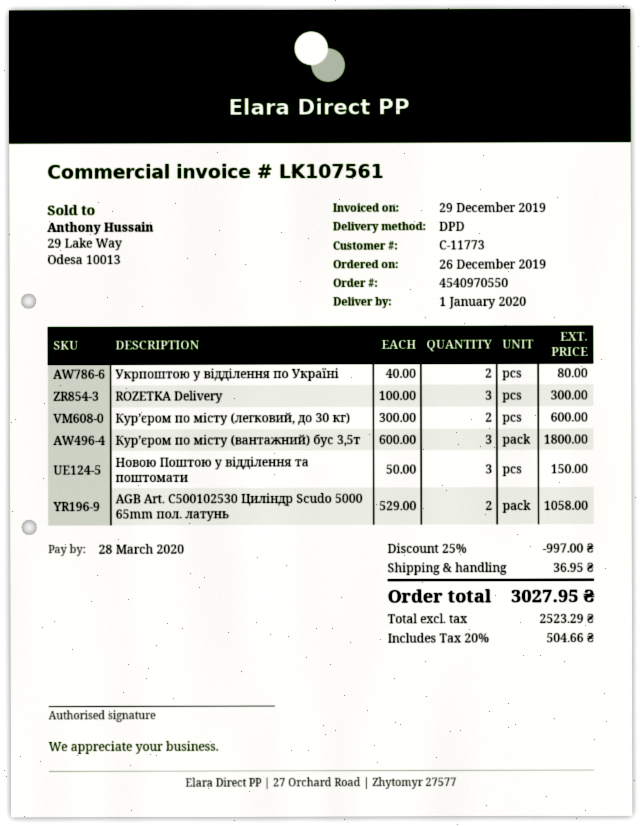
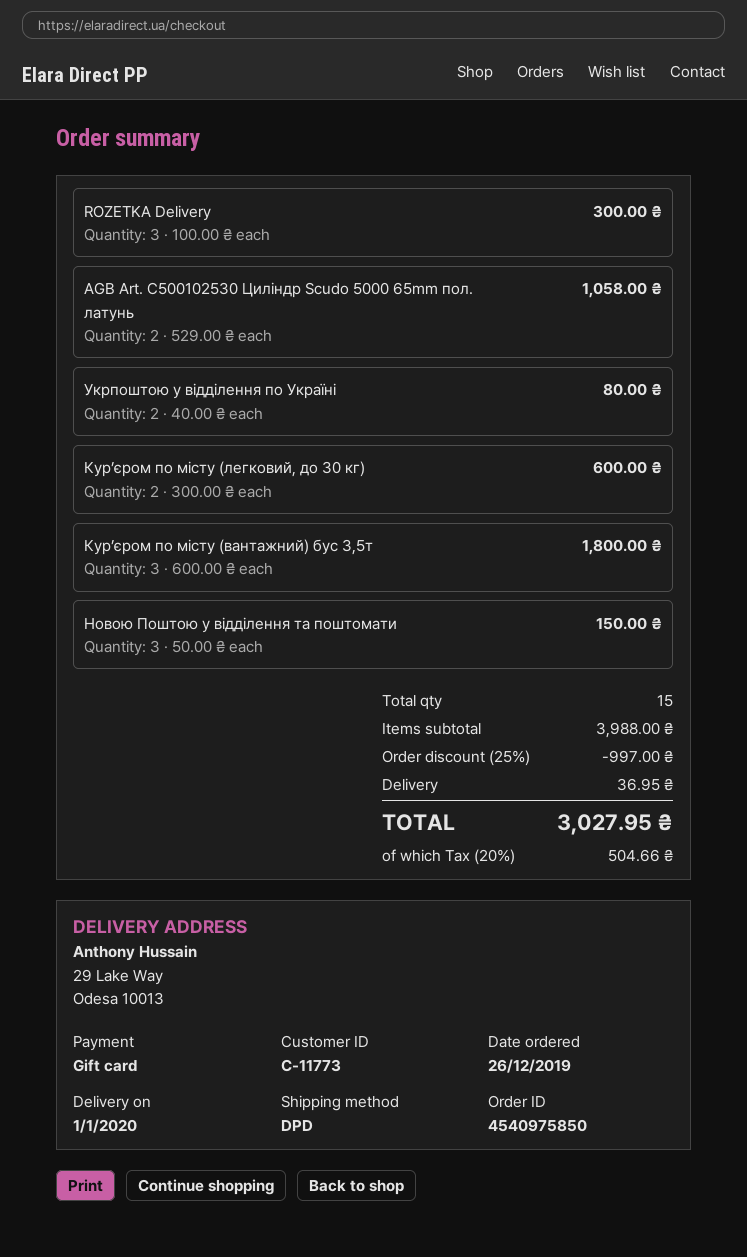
order number: 4540970550 -> 4540975850

